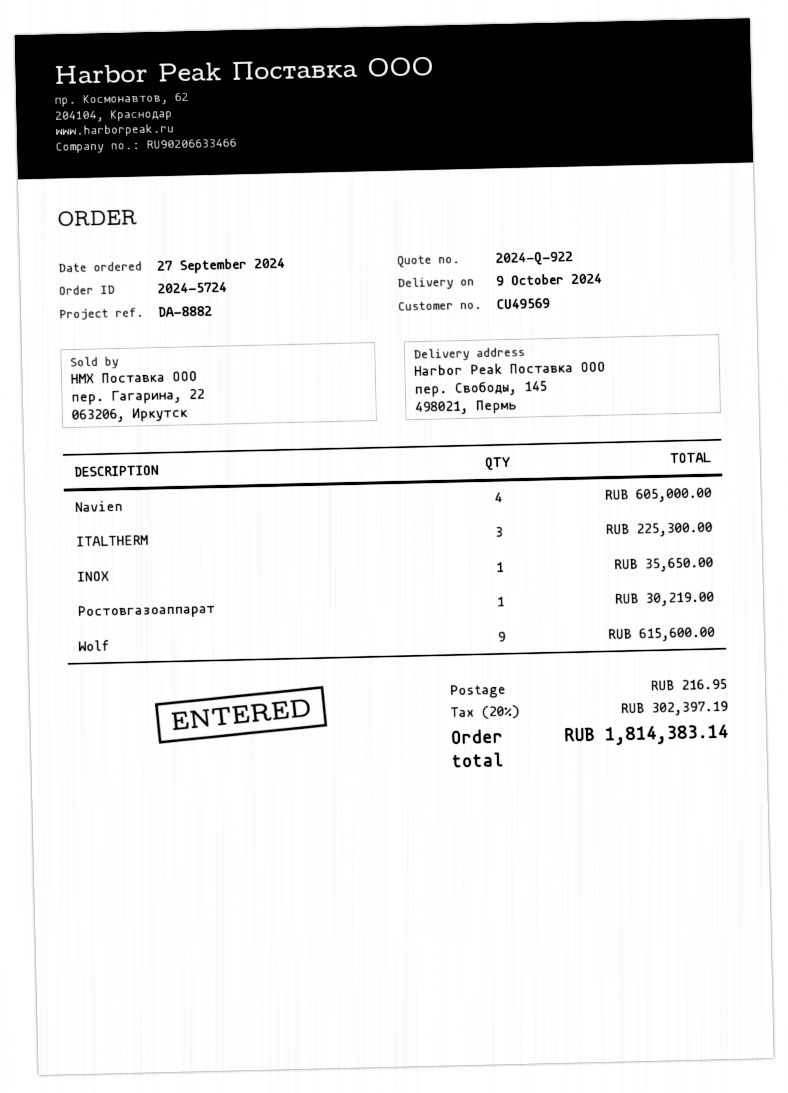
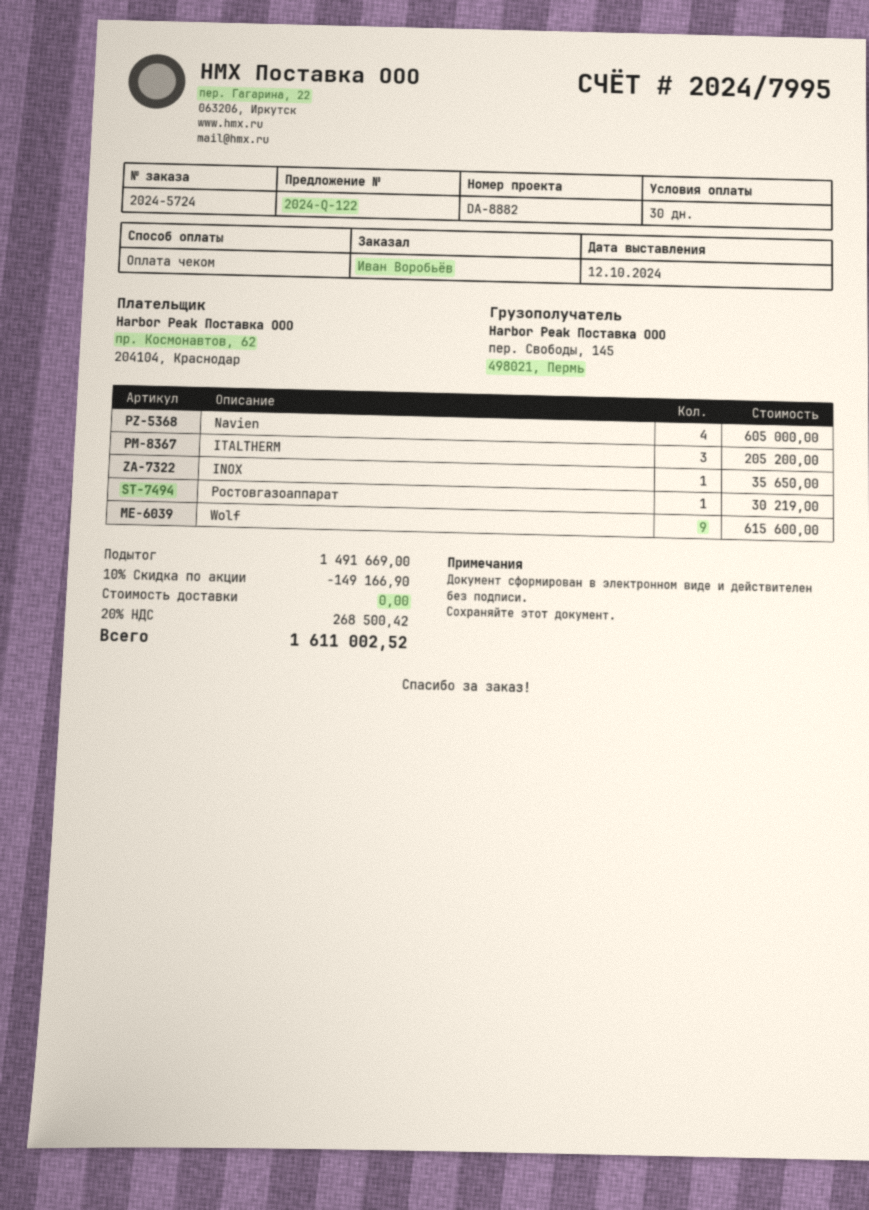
quote number: 2024-Q-922 -> 2024-Q-122
ITALTHERM: 3 for 225300.00 -> 3 for 205200.00
discount: none -> 10% = 149166.90
shipping: 216.95 -> 0.00
tax: 20% = 302397.19 -> 20% = 268500.42
total: 1814383.14 -> 1611002.52

